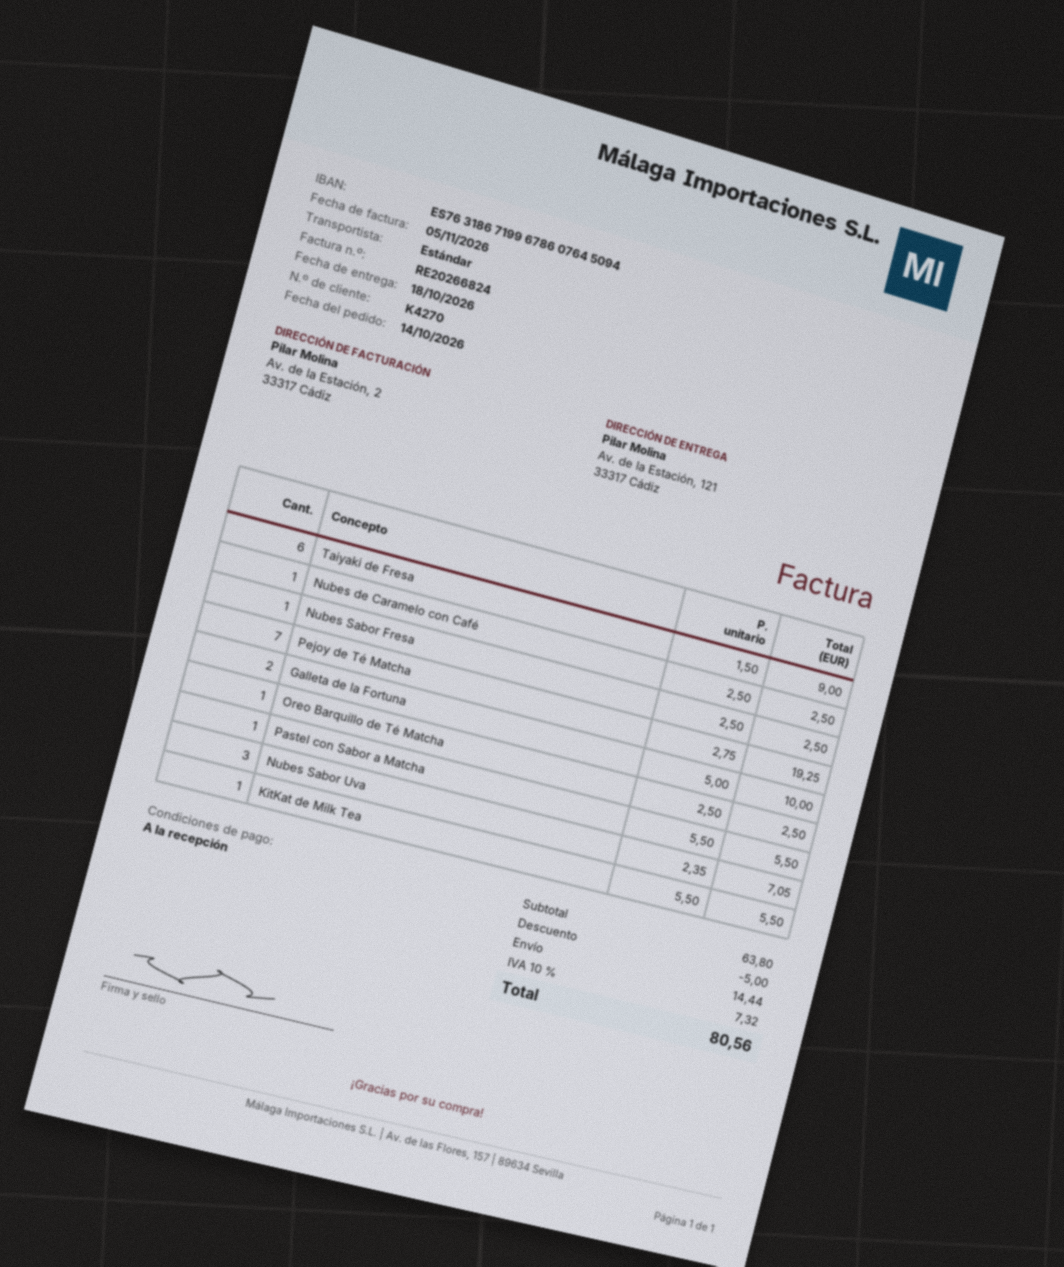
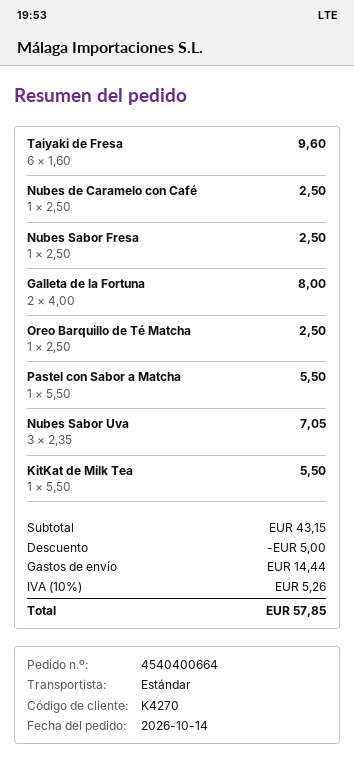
Taiyaki de Fresa: 6 x 1.50 = 9.00 -> 6 x 1.60 = 9.60
Pejoy de Té Matcha: 7 x 2.75 = 19.25 -> none
Galleta de la Fortuna: 2 x 5.00 = 10.00 -> 2 x 4.00 = 8.00
subtotal: 63.80 -> 43.15
tax: 10% = 7.32 -> 10% = 5.26
total: 80.56 -> 57.85

